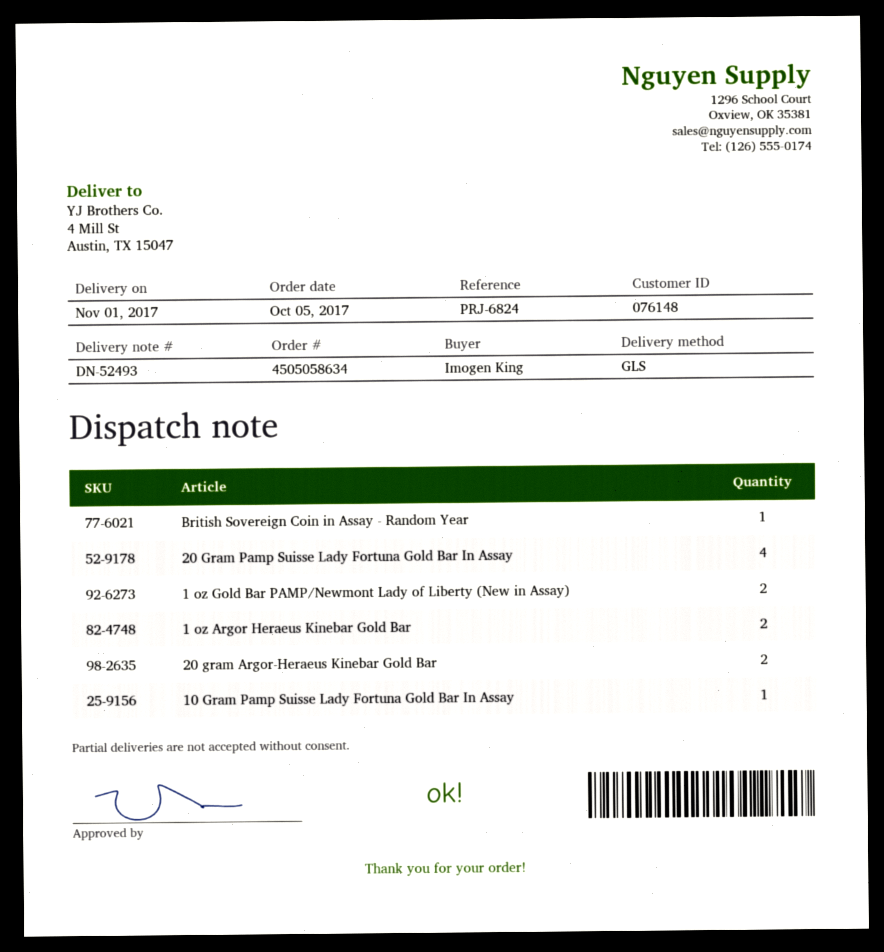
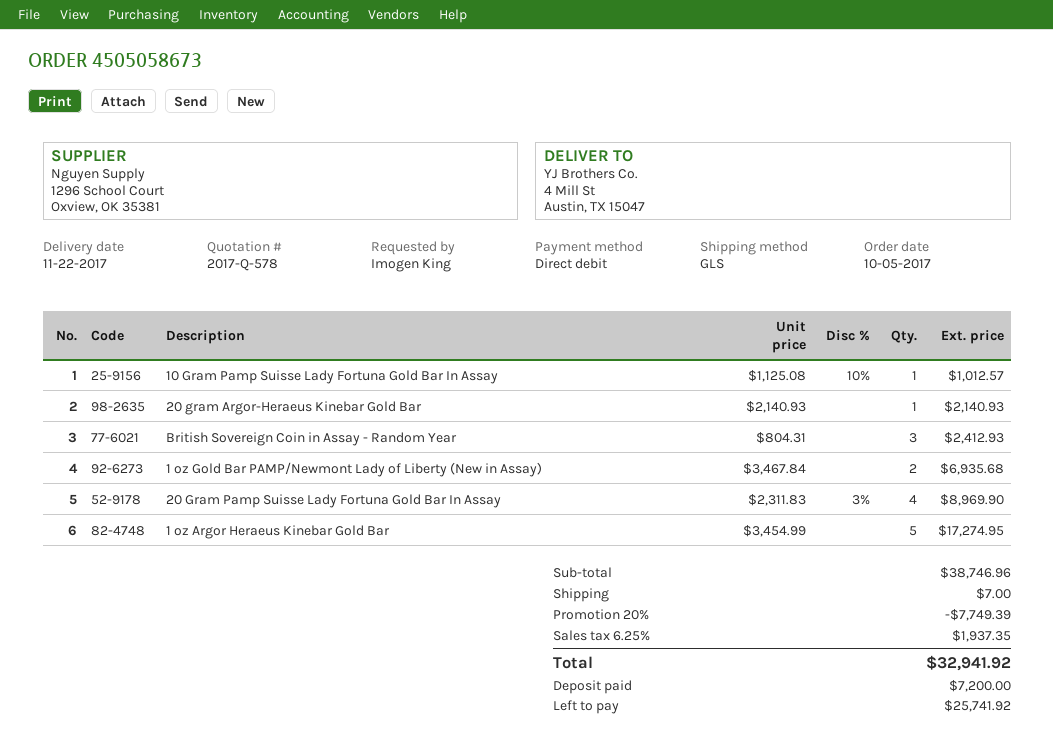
order number: 4505058634 -> 4505058673
delivery date: 2017-11-01 -> 2017-11-22
British Sovereign Coin in Assay - Random Year: 1 -> 3
1 oz Argor Heraeus Kinebar Gold Bar: 2 -> 5
20 gram Argor-Heraeus Kinebar Gold Bar: 2 -> 1

